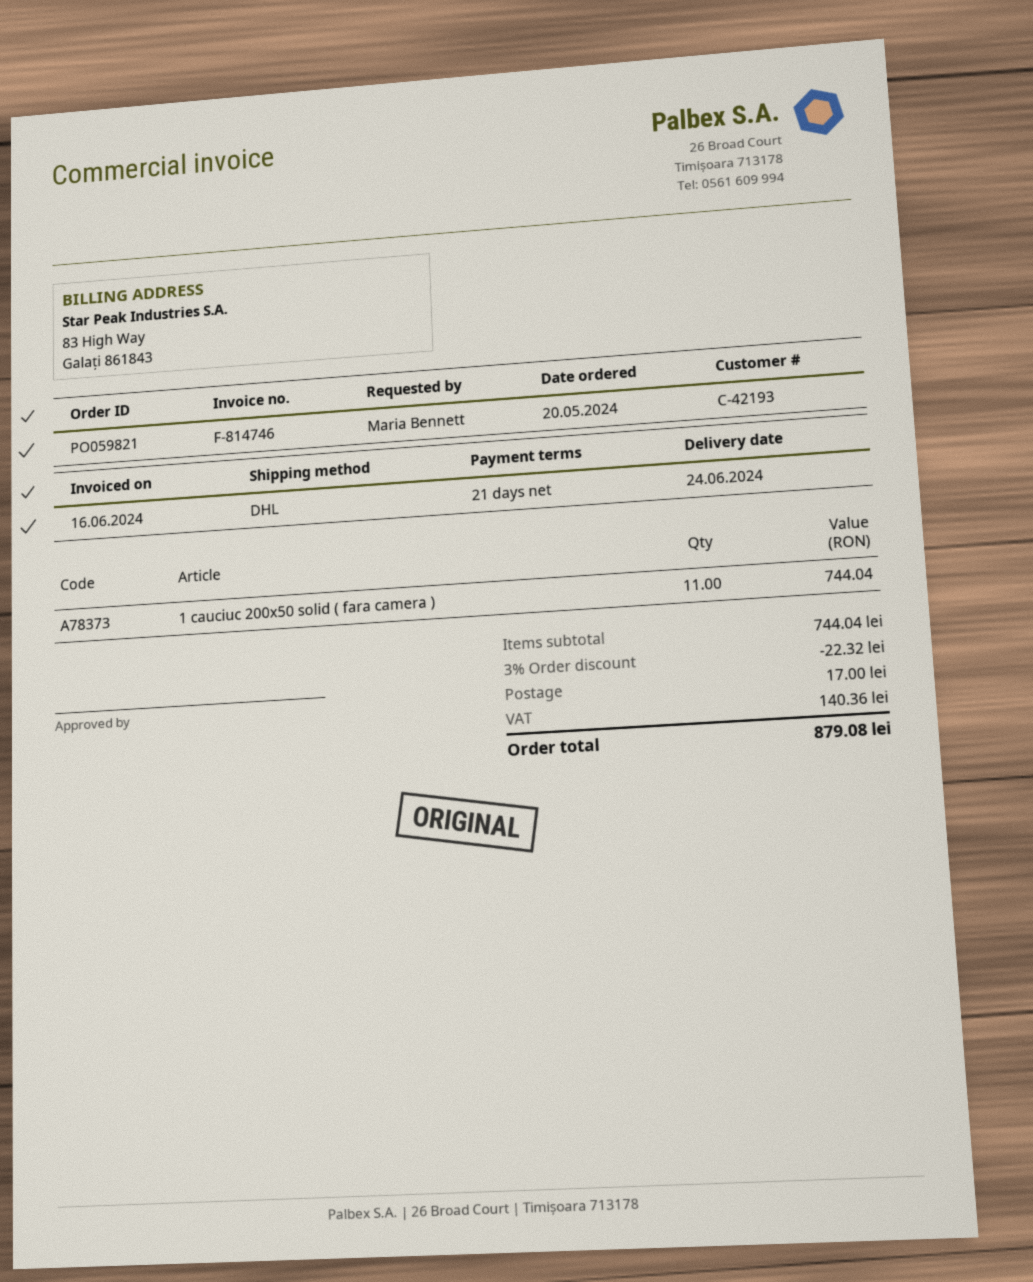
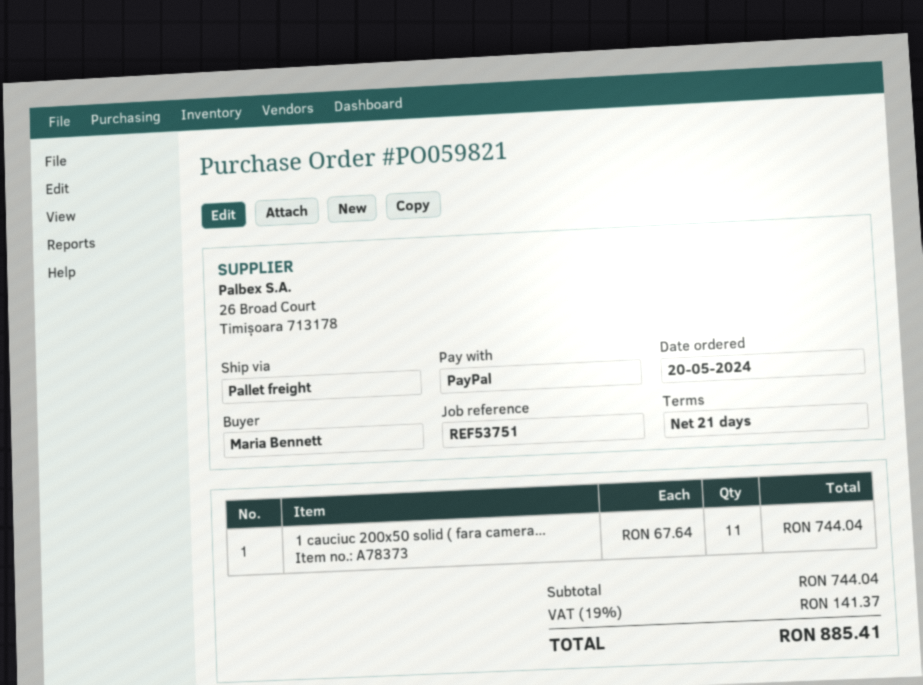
shipping method: DHL -> pallet freight
discount: 3% = 22.32 -> none
shipping: 17.00 -> none
tax: 140.36 -> 141.37
total: 879.08 -> 885.41

